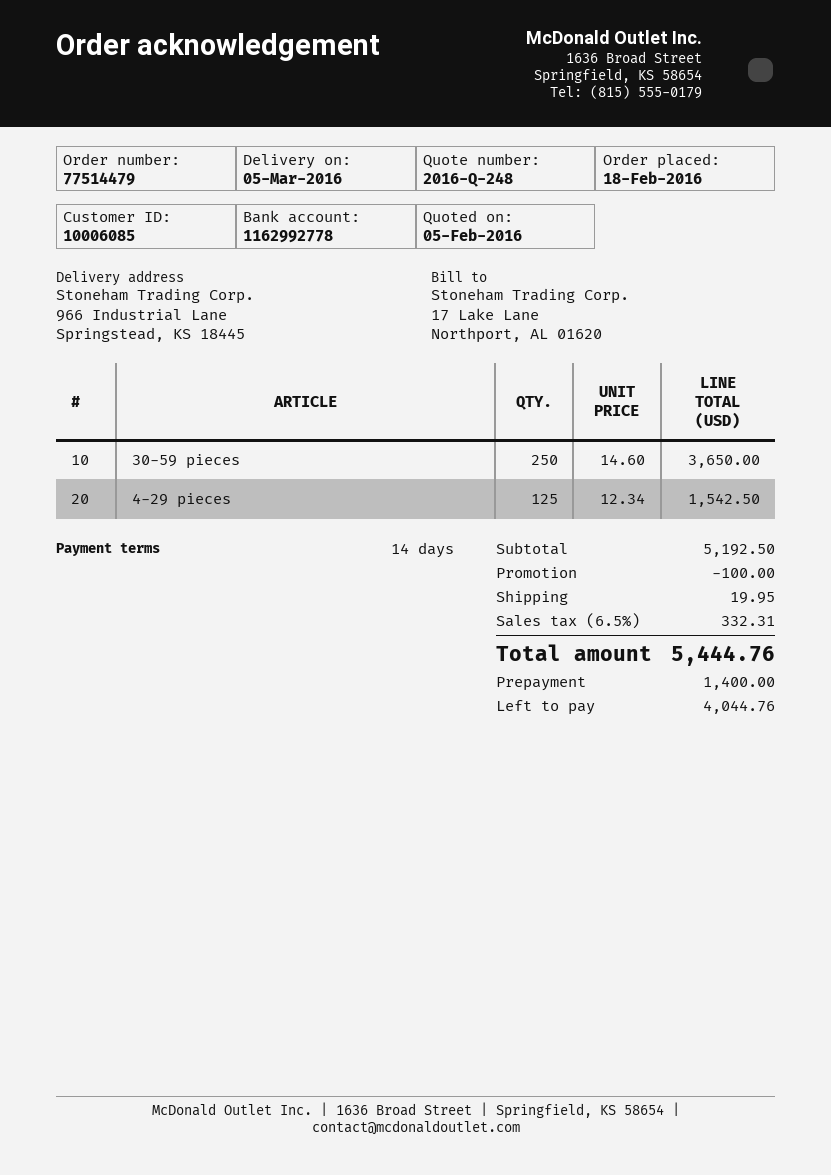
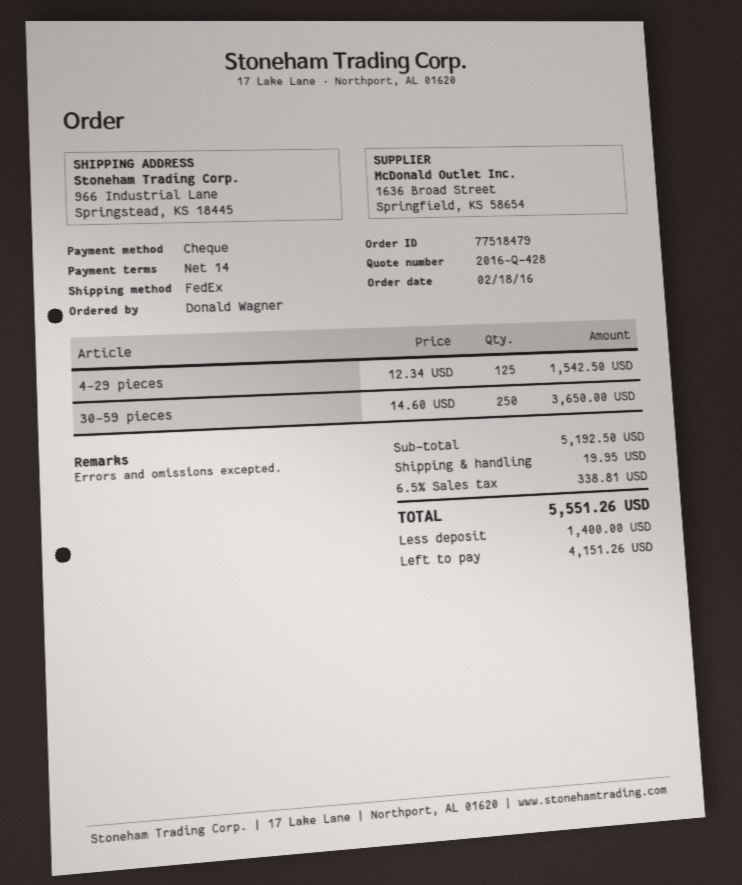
quote number: 2016-Q-248 -> 2016-Q-428
order number: 77514479 -> 77518479
discount: 100.00 -> none
tax: 6.5% = 332.31 -> 6.5% = 338.81
total: 5444.76 -> 5551.26
balance: 4044.76 -> 4151.26

